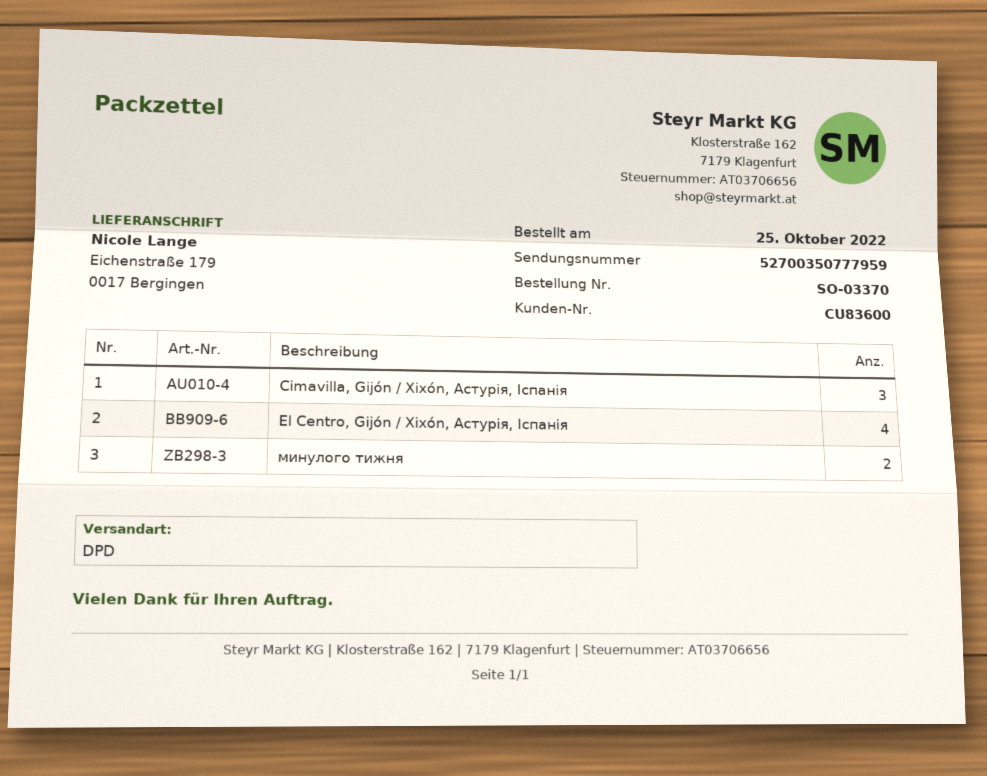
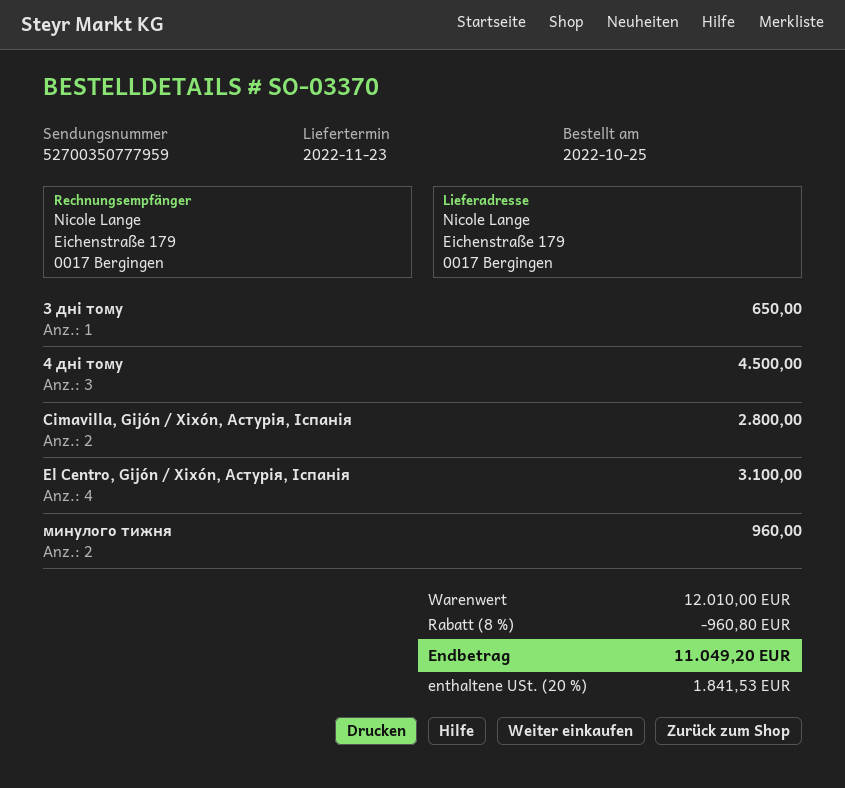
Cimavilla, Gijón / Xixón, Астурія, Іспанія: 3 -> 2
3 дні тому: none -> 1
4 дні тому: none -> 3

